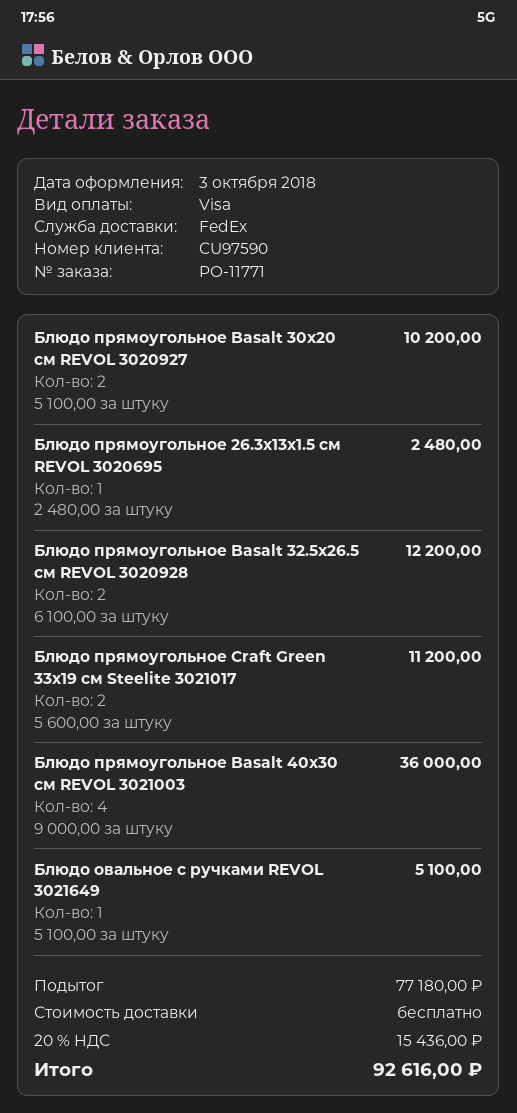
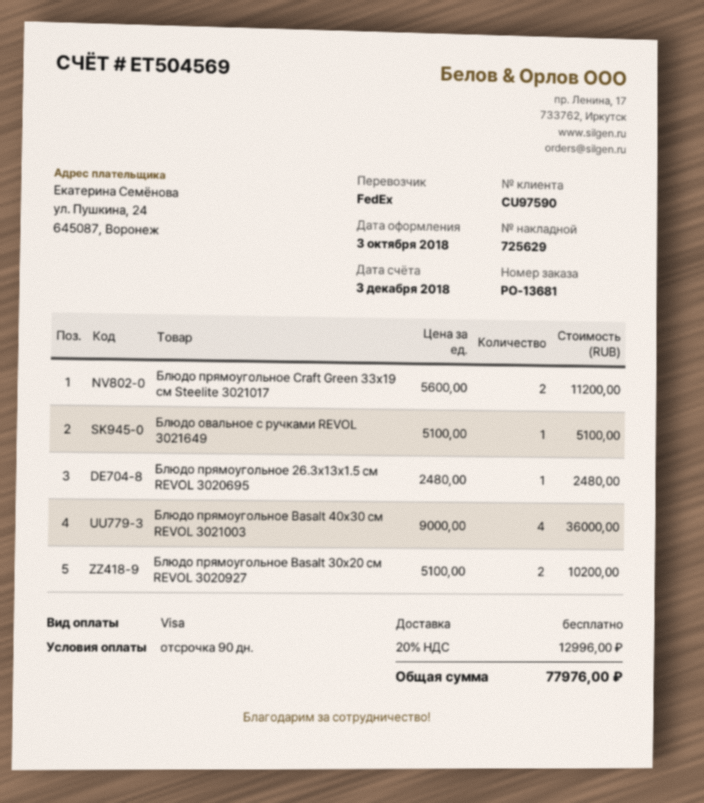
order number: PO-11771 -> PO-13681
Блюдо прямоугольное Basalt 32.5x26.5 см REVOL 3020928: 2 x 6100.00 = 12200.00 -> none
tax: 20% = 15436.00 -> 20% = 12996.00
total: 92616.00 -> 77976.00

